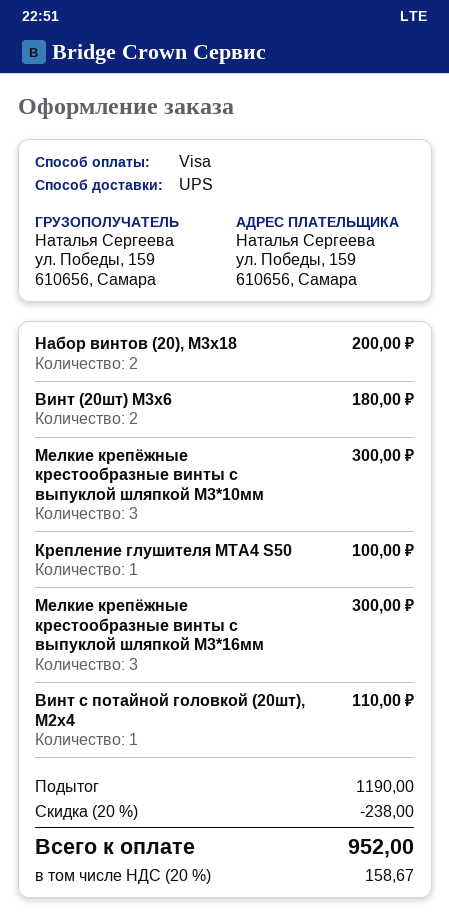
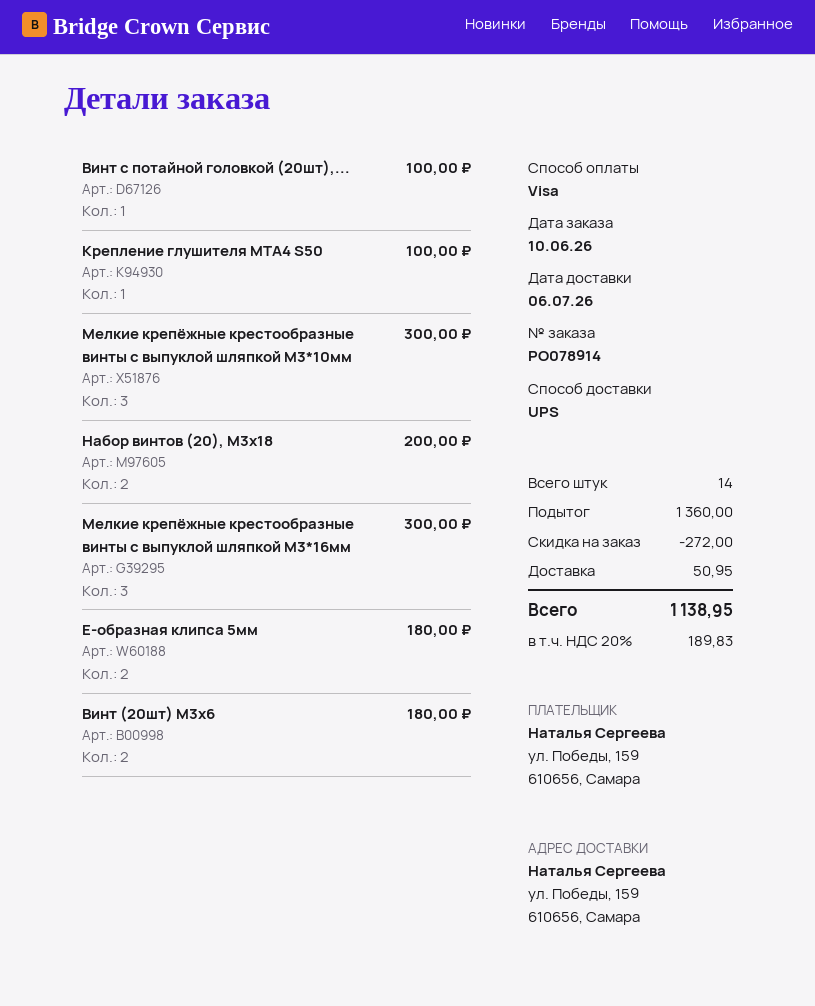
Винт с потайной головкой (20шт), М2x4: 1 for 110.00 -> 1 for 100.00
Е-образная клипса 5мм: none -> 2 for 180.00
subtotal: 1190.00 -> 1360.00
discount: 238.00 -> 272.00
shipping: none -> 50.95
tax: 20% = 158.67 -> 20% = 189.83
total: 952.00 -> 1138.95

